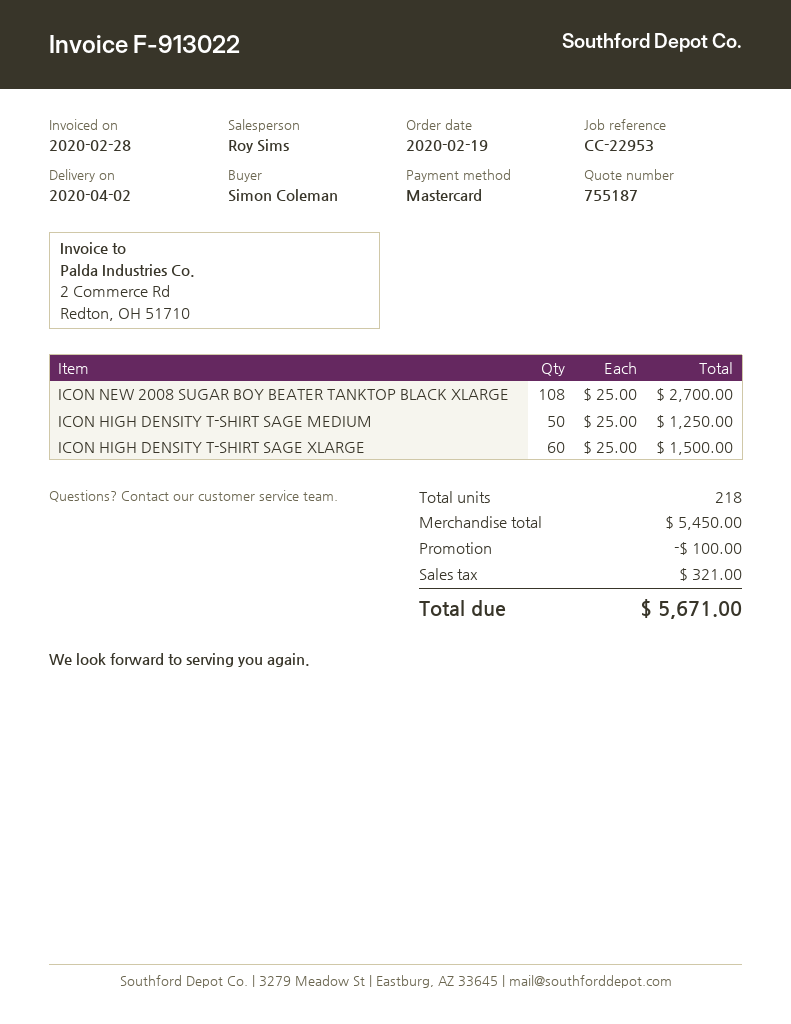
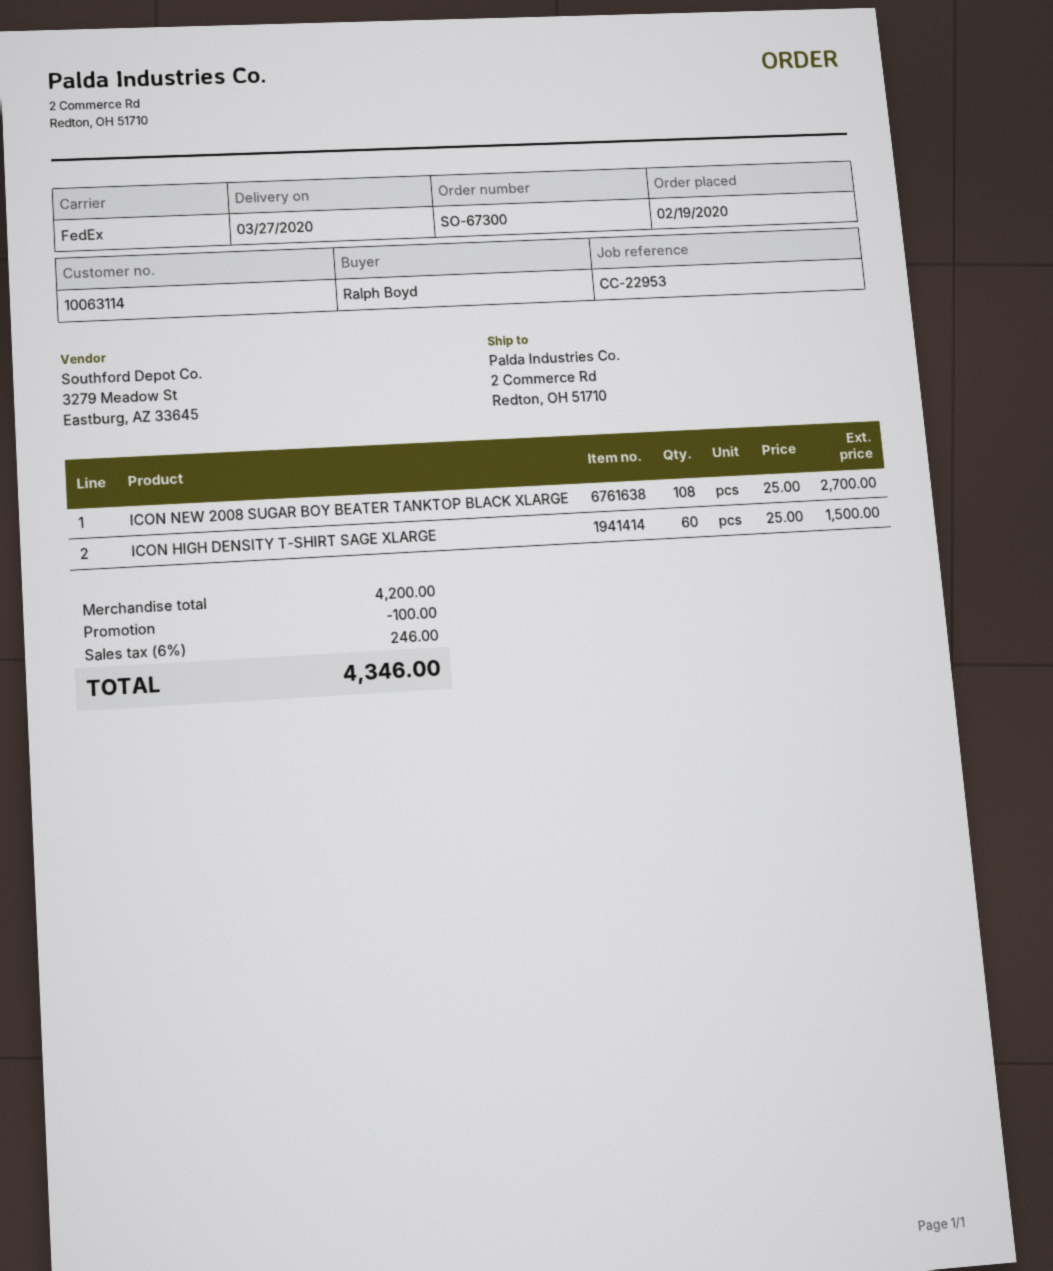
delivery date: 2020-04-02 -> 2020-03-27
ordered by: Simon Coleman -> Ralph Boyd
ICON HIGH DENSITY T-SHIRT SAGE MEDIUM: 50 x 25.00 = 1250.00 -> none
subtotal: 5450.00 -> 4200.00
tax: 321.00 -> 246.00
total: 5671.00 -> 4346.00

